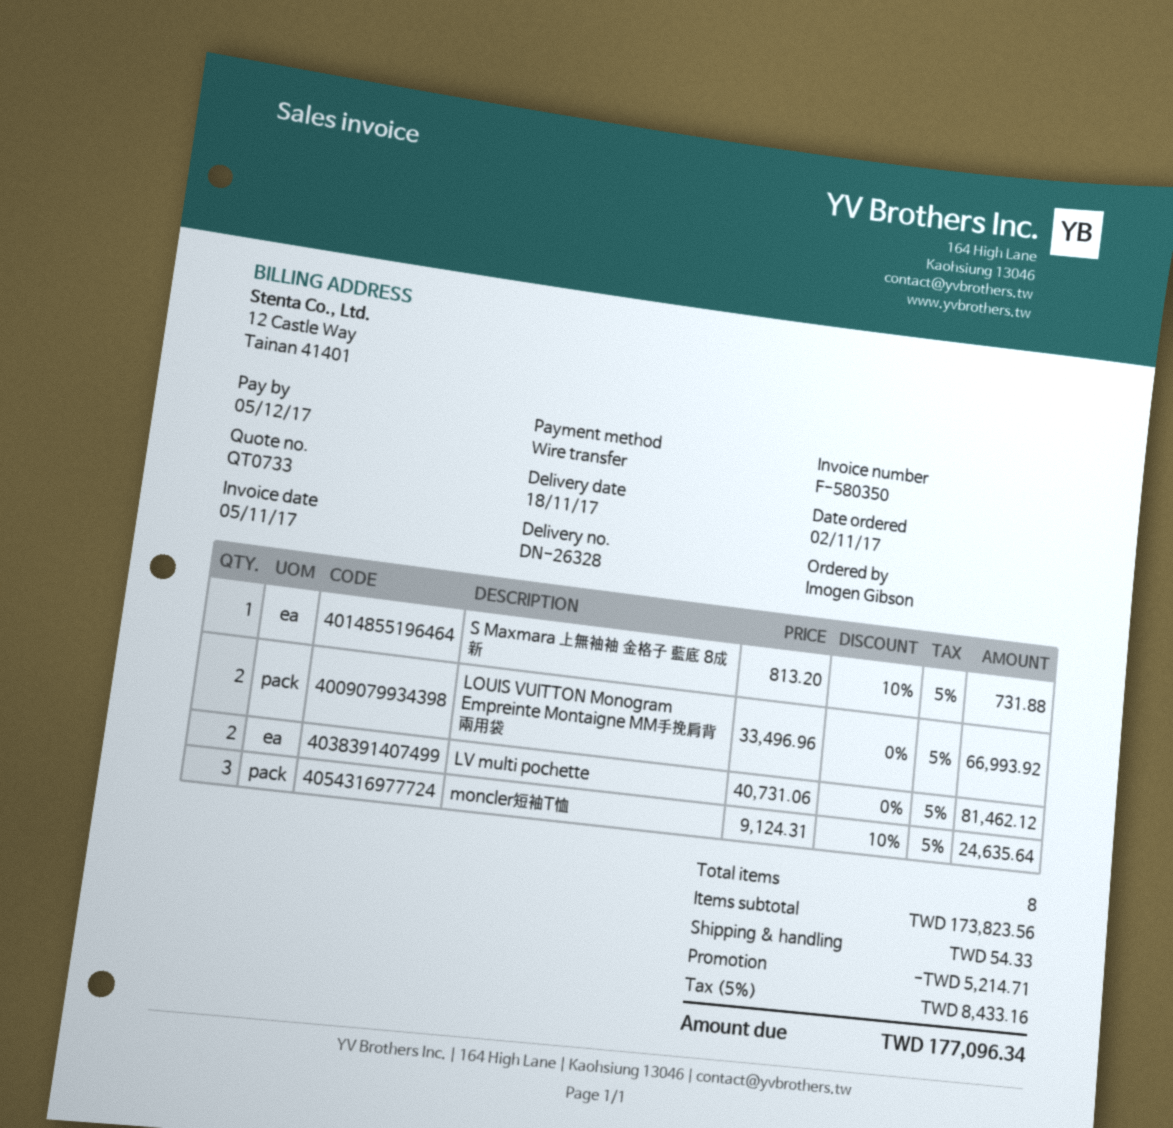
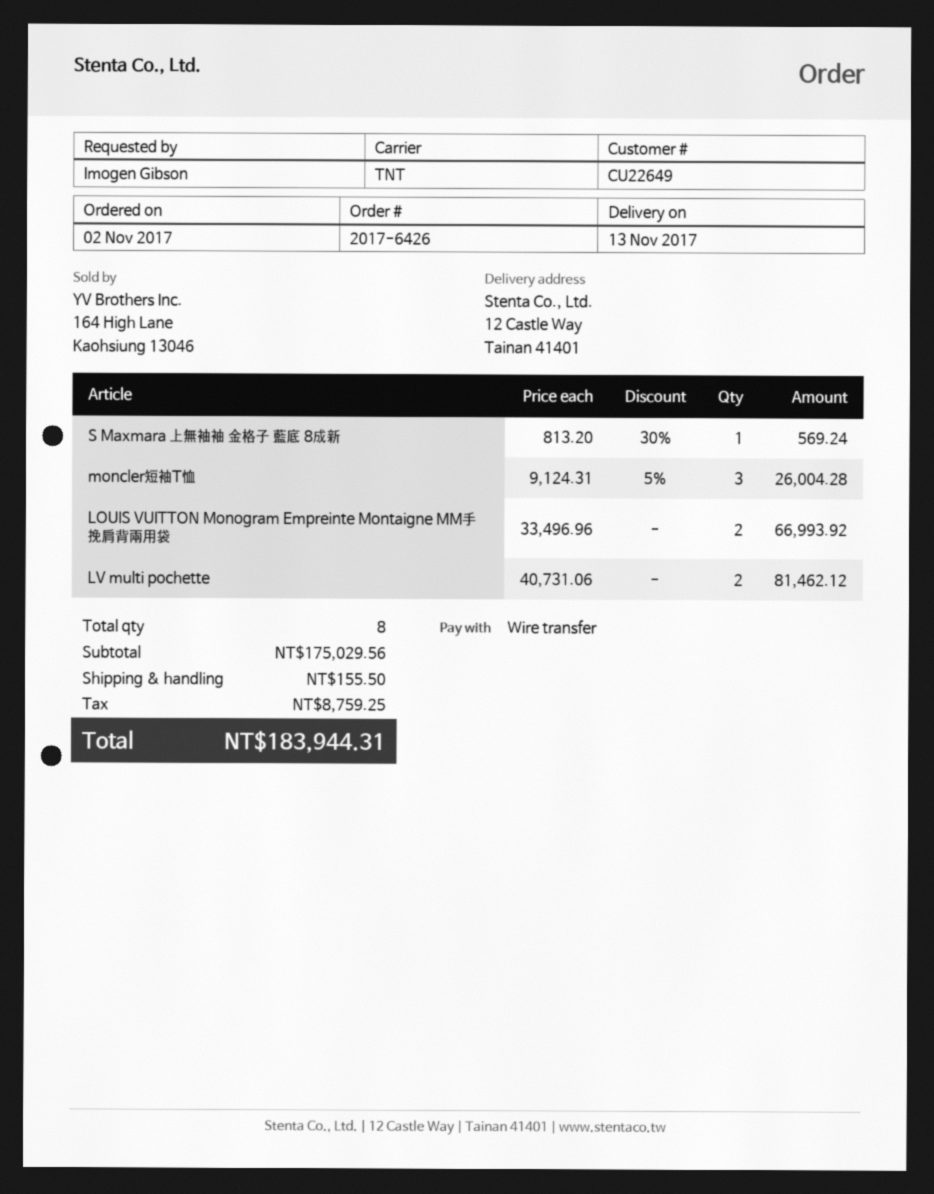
delivery date: 2017-11-18 -> 2017-11-13
S Maxmara 上無袖袖 金格子 藍底 8成新: 1 x 813.20 - 10% = 731.88 -> 1 x 813.20 - 30% = 569.24
moncler短袖T恤: 3 x 9124.31 - 10% = 24635.64 -> 3 x 9124.31 - 5% = 26004.28
subtotal: 173823.56 -> 175029.56
discount: 5214.71 -> none
shipping: 54.33 -> 155.50
tax: 8433.16 -> 8759.25
total: 177096.34 -> 183944.31

